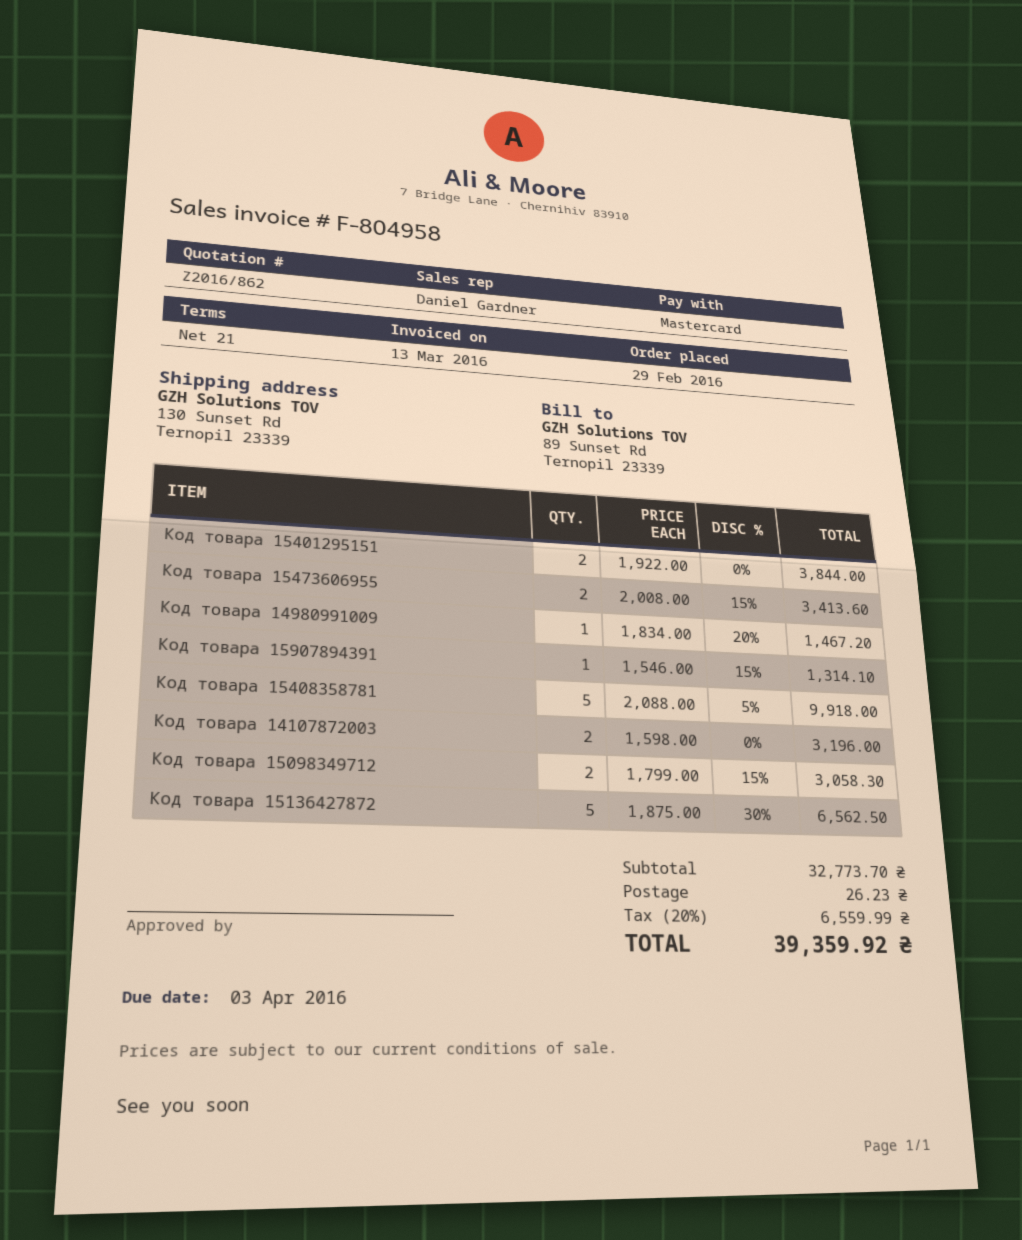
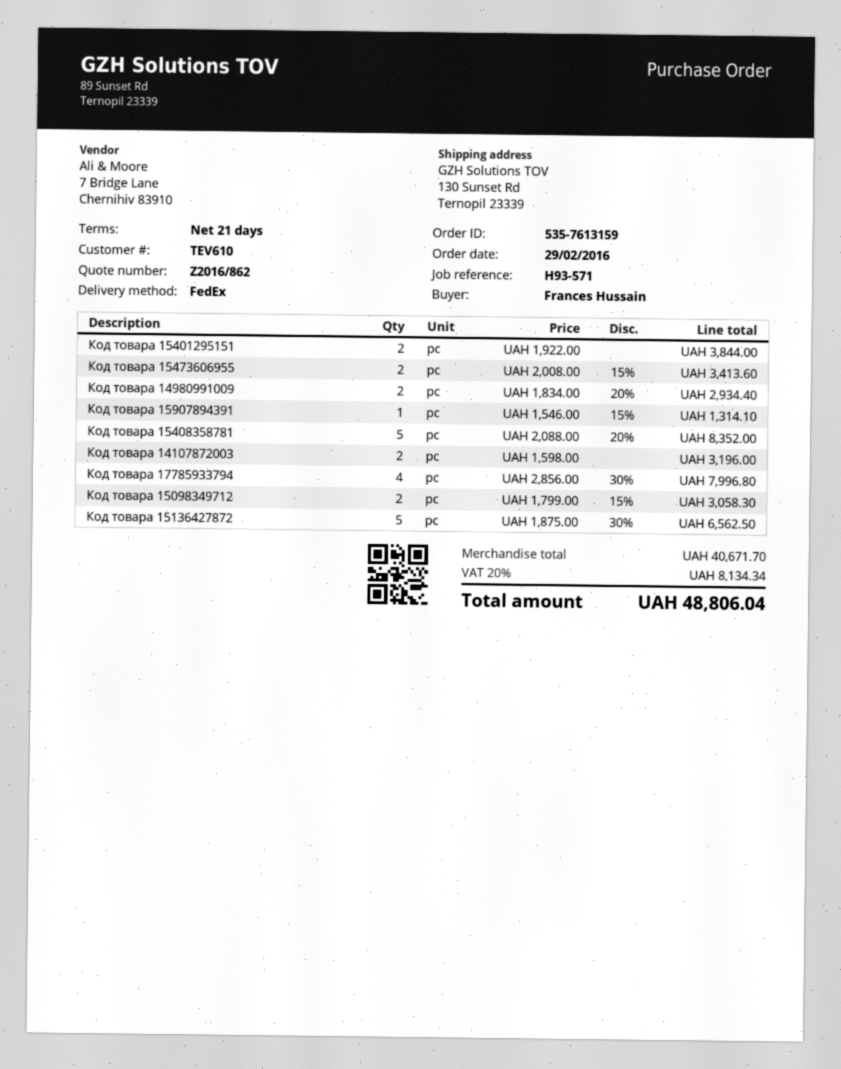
Код товара 14980991009: 1 x 1834.00 - 20% = 1467.20 -> 2 x 1834.00 - 20% = 2934.40
Код товара 15408358781: 5 x 2088.00 - 5% = 9918.00 -> 5 x 2088.00 - 20% = 8352.00
Код товара 17785933794: none -> 4 x 2856.00 - 30% = 7996.80
subtotal: 32773.70 -> 40671.70
shipping: 26.23 -> none
tax: 20% = 6559.99 -> 20% = 8134.34
total: 39359.92 -> 48806.04

